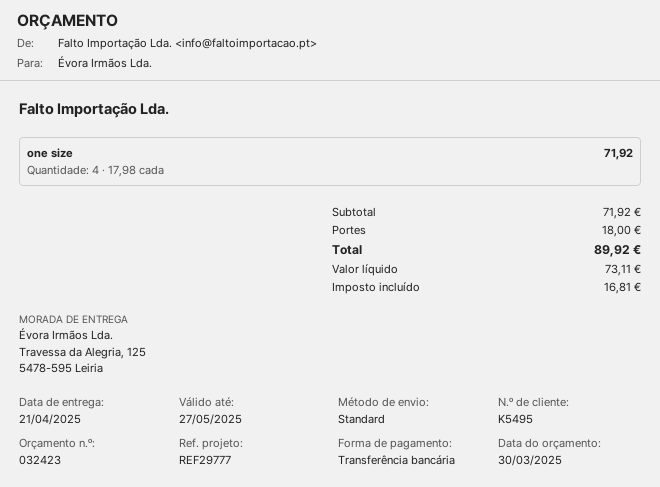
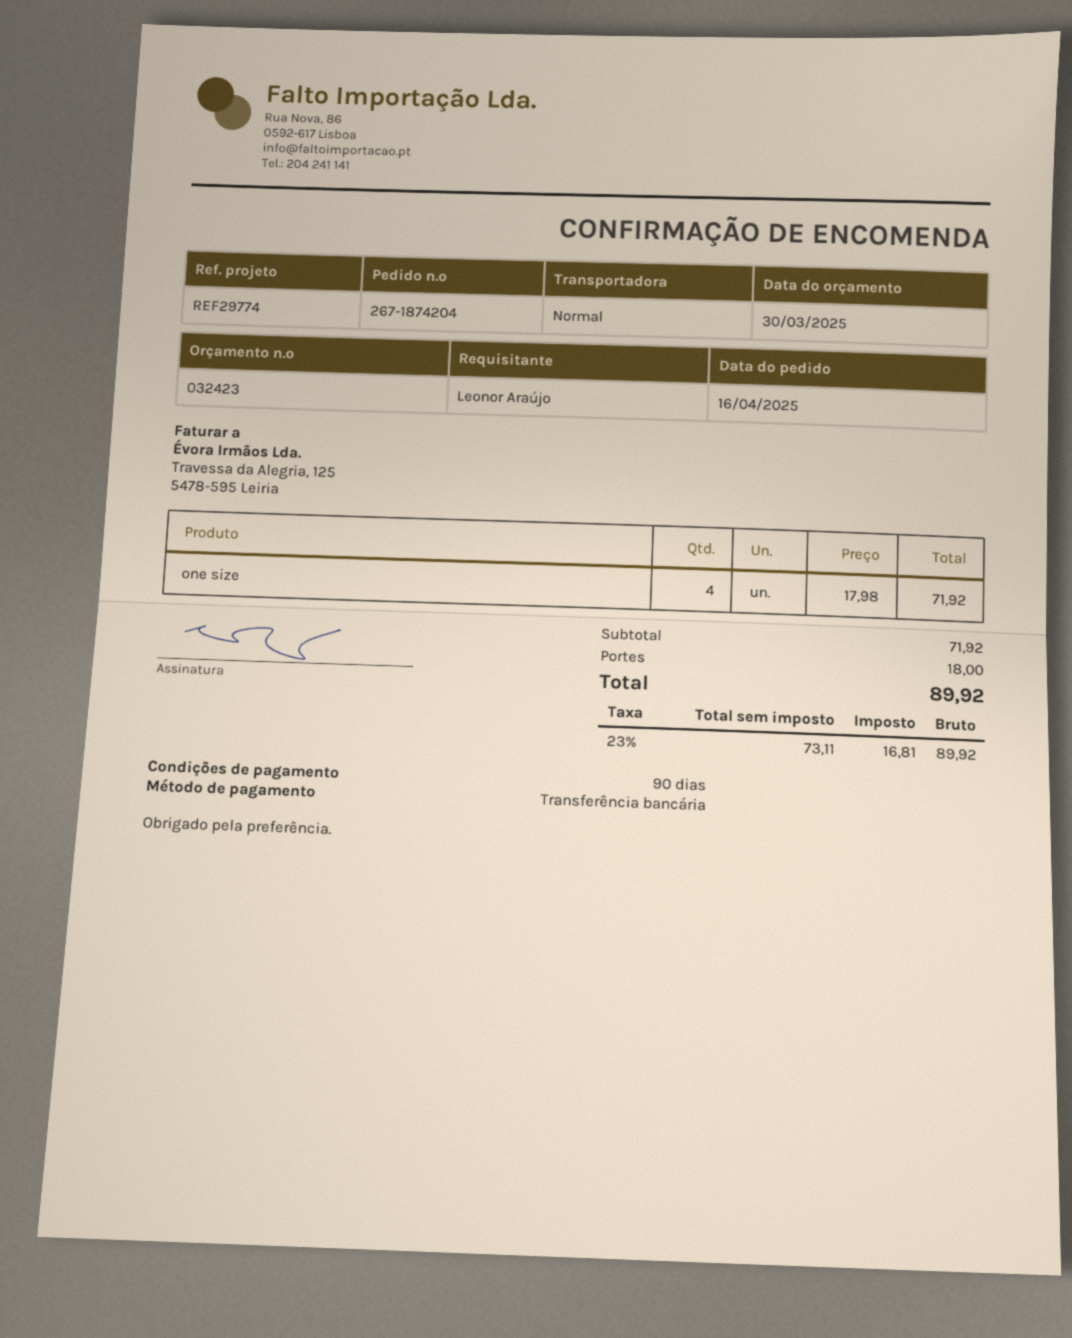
reference: REF29777 -> REF29774

